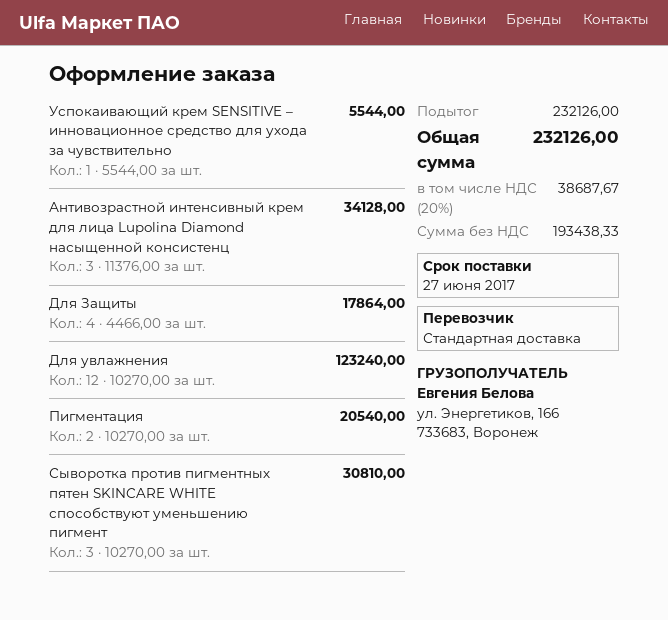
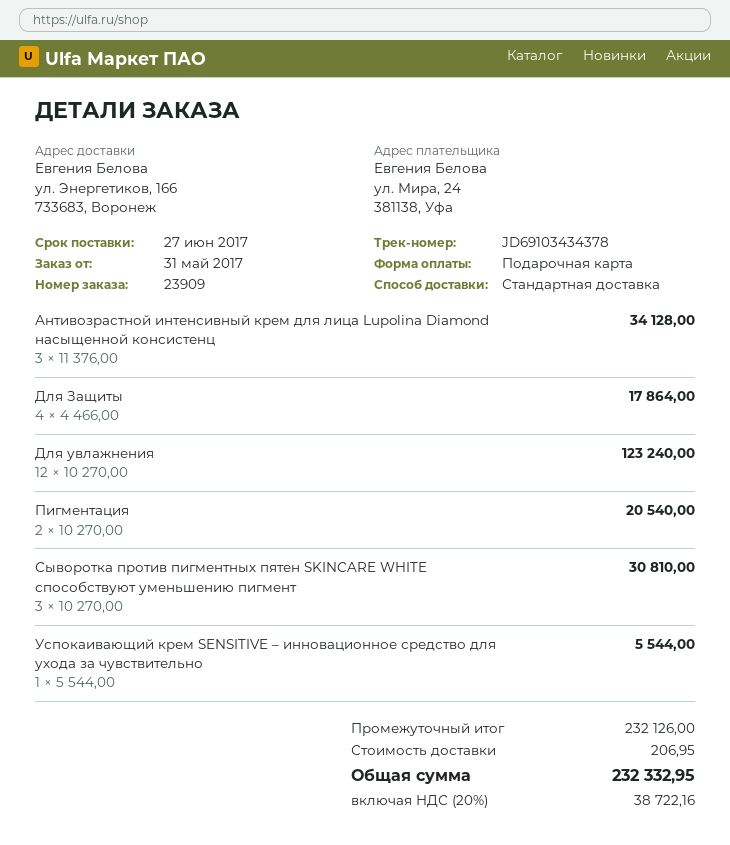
shipping: none -> 206.95
tax: 20% = 38687.67 -> 20% = 38722.16
total: 232126.00 -> 232332.95

